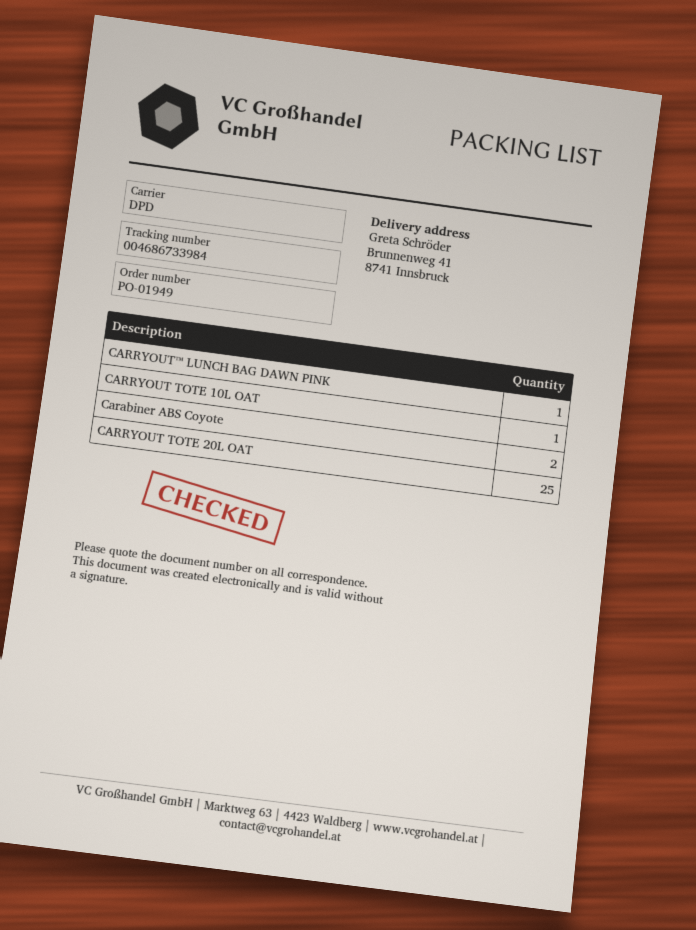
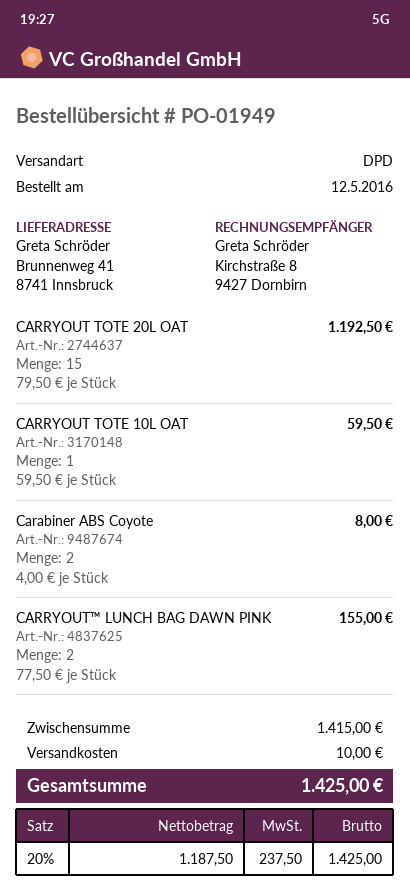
CARRYOUT™ LUNCH BAG DAWN PINK: 1 -> 2
CARRYOUT TOTE 20L OAT: 25 -> 15

